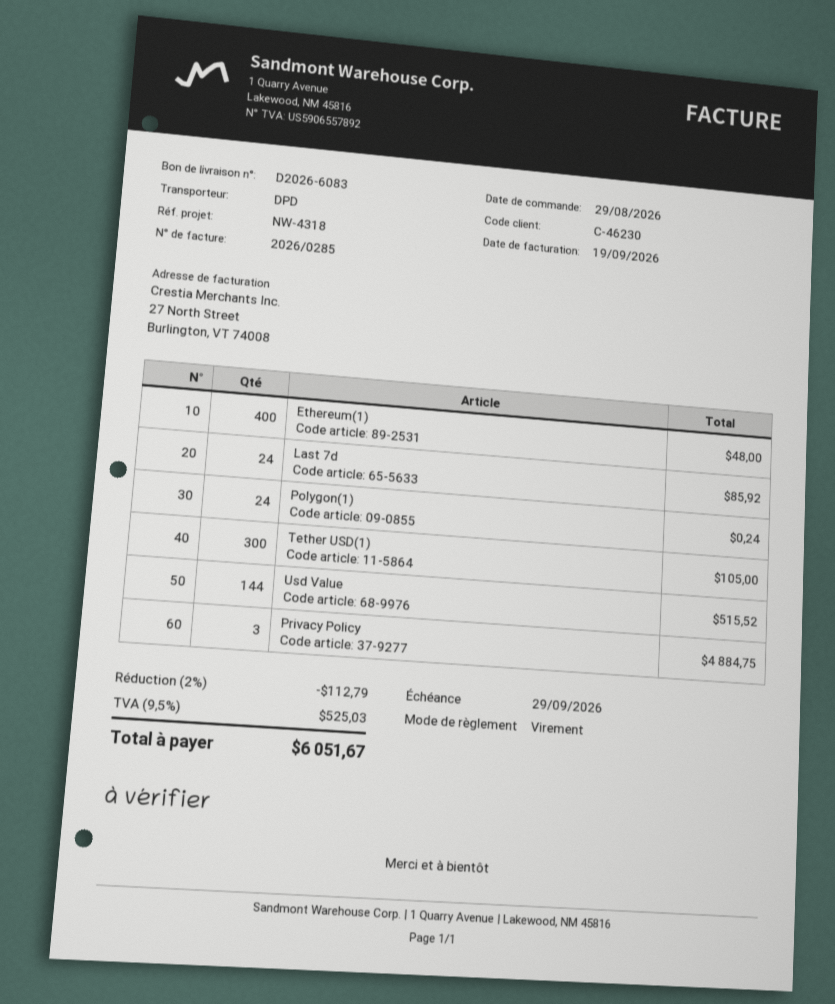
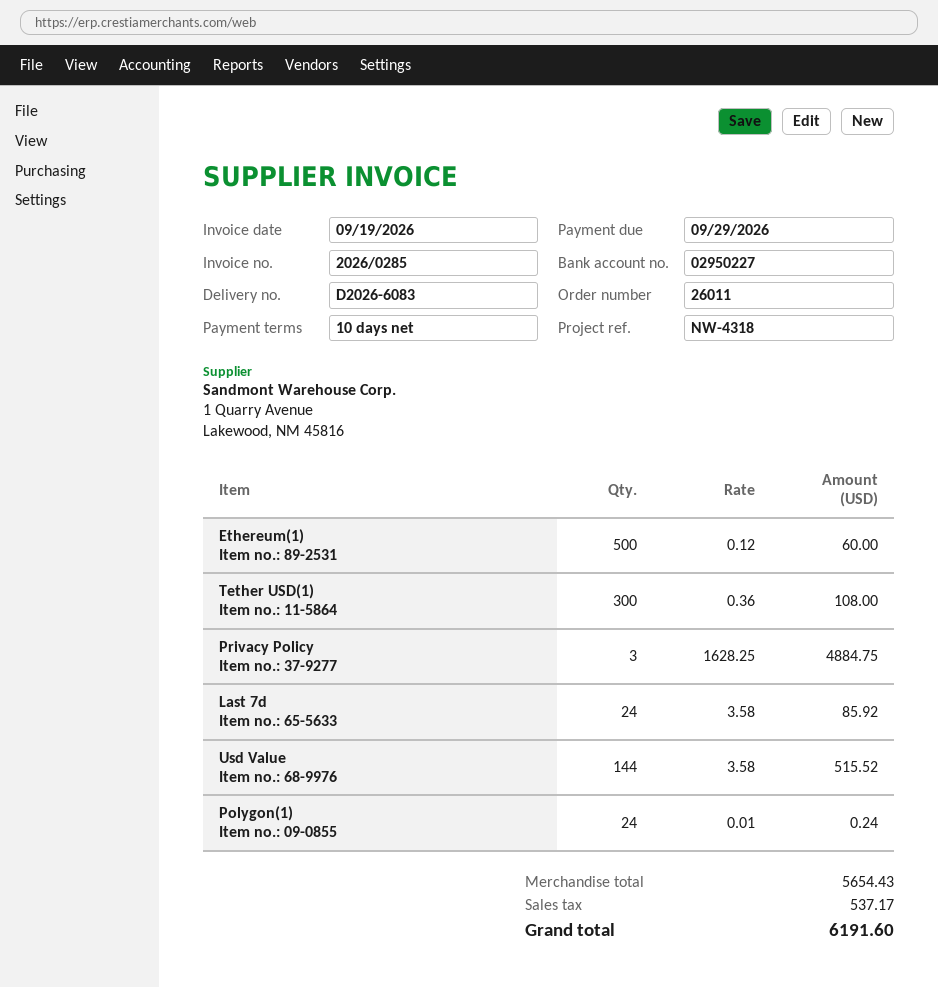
Ethereum(1): 400 for 48.00 -> 500 for 60.00
Tether USD(1): 300 for 105.00 -> 300 for 108.00
discount: 2% = 112.79 -> none
tax: 525.03 -> 537.17
total: 6051.67 -> 6191.60

